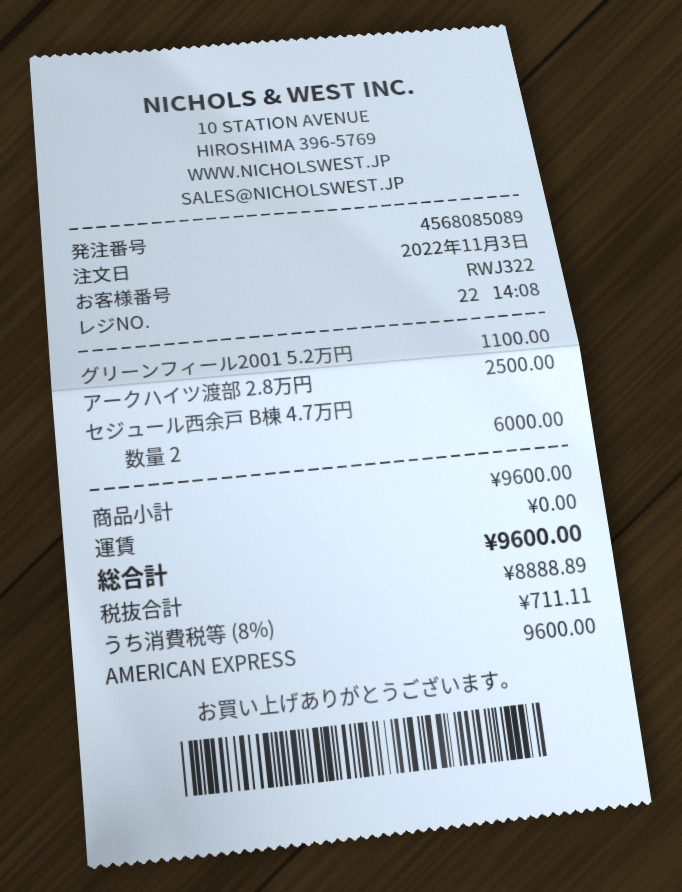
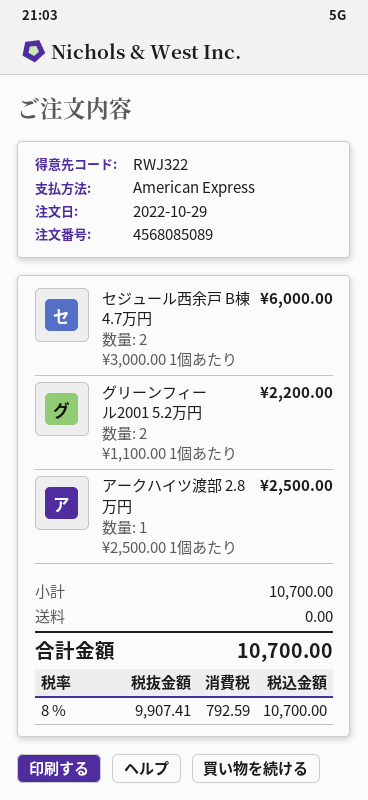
order date: 2022-11-03 -> 2022-10-29
グリーンフィール2001 5.2万円: 1 for 1100.00 -> 2 for 2200.00
subtotal: 9600.00 -> 10700.00
net: 8888.89 -> 9907.41
tax: 8% = 711.11 -> 8% = 792.59
total: 9600.00 -> 10700.00

